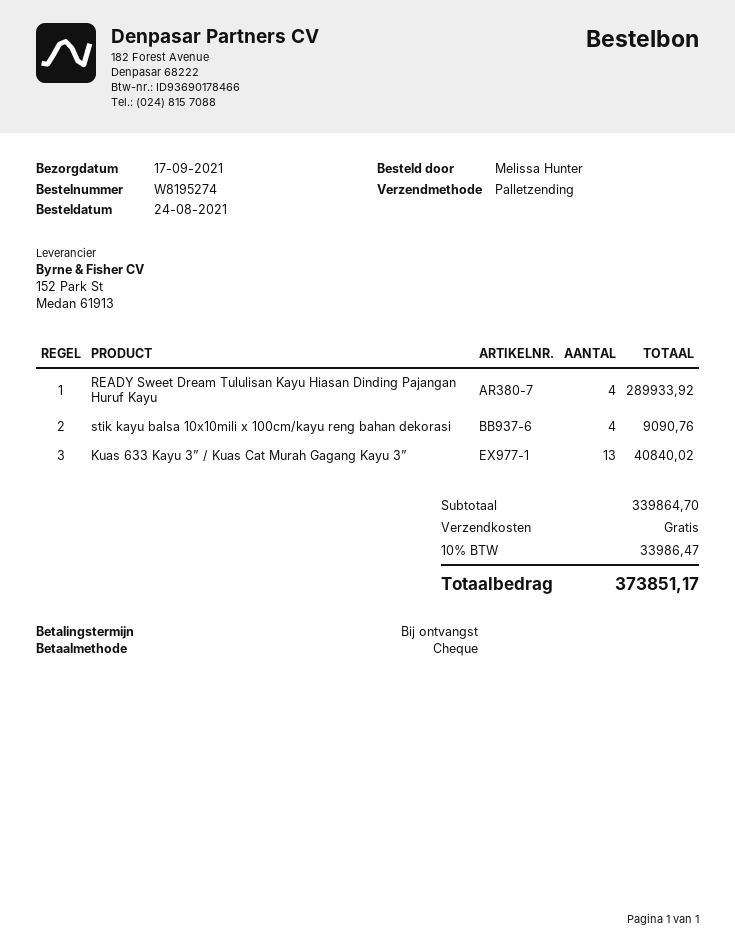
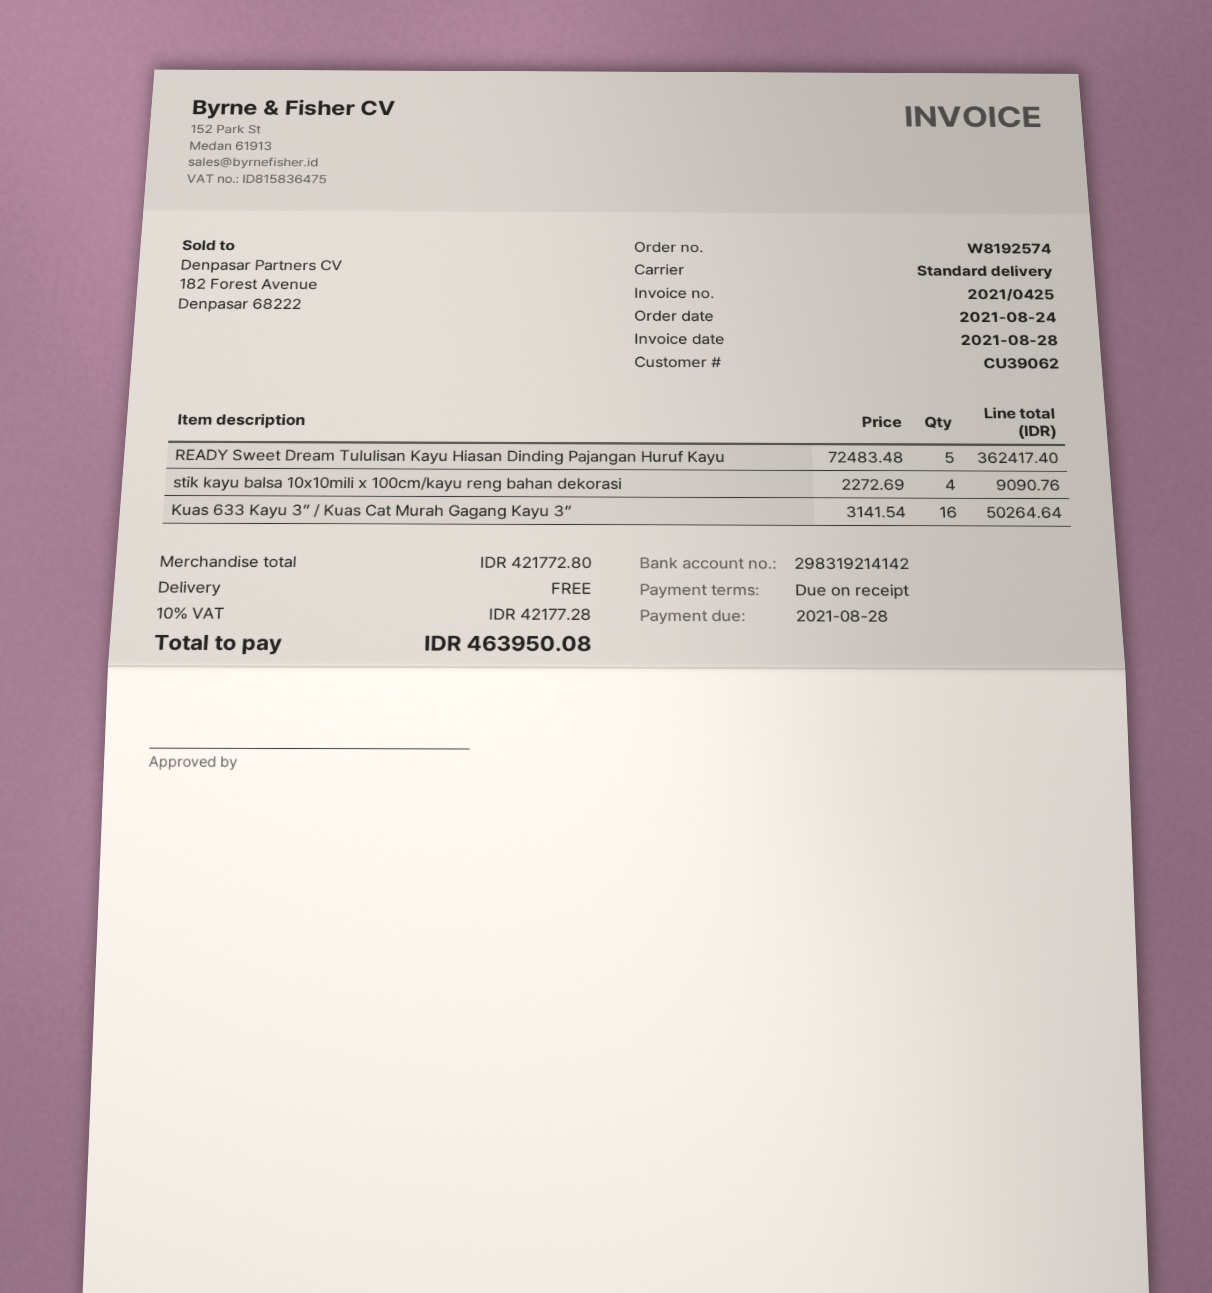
order number: W8195274 -> W8192574
shipping method: pallet freight -> standard
READY Sweet Dream Tululisan Kayu Hiasan Dinding Pajangan Huruf Kayu: 4 for 289933.92 -> 5 for 362417.40
Kuas 633 Kayu 3” / Kuas Cat Murah Gagang Kayu 3”: 13 for 40840.02 -> 16 for 50264.64
subtotal: 339864.70 -> 421772.80
tax: 10% = 33986.47 -> 10% = 42177.28
total: 373851.17 -> 463950.08

